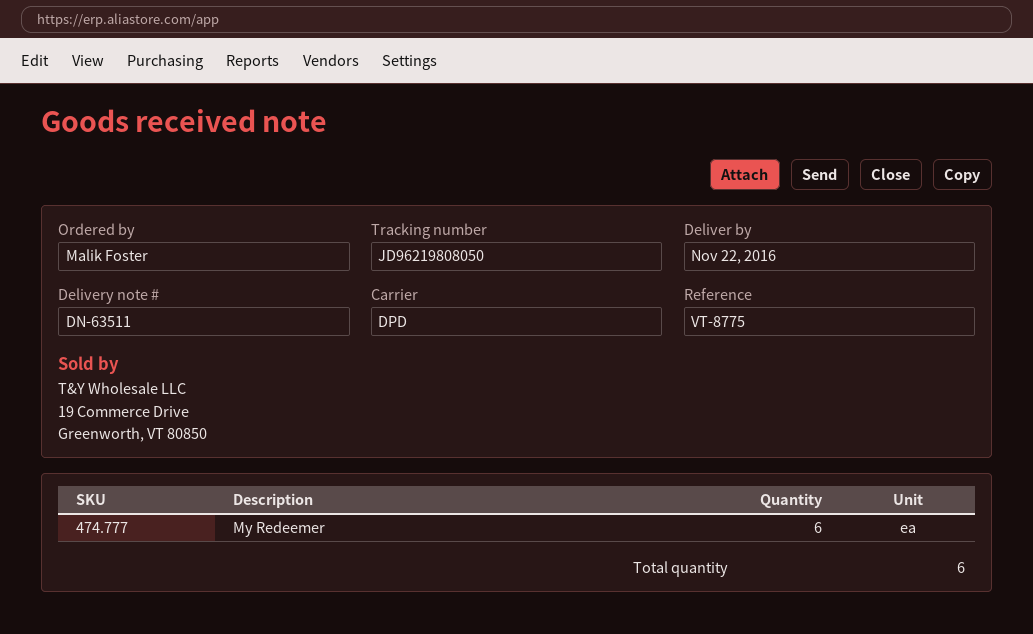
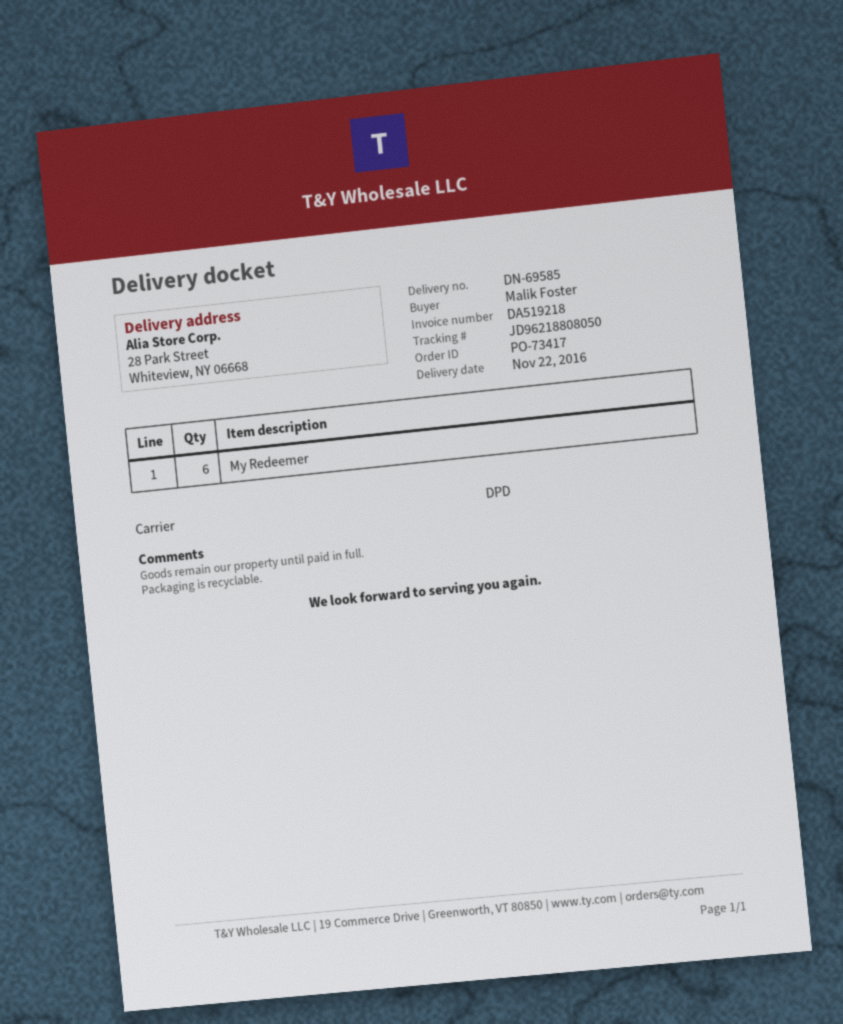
delivery note number: DN-63511 -> DN-69585
tracking number: JD96219808050 -> JD96218808050

